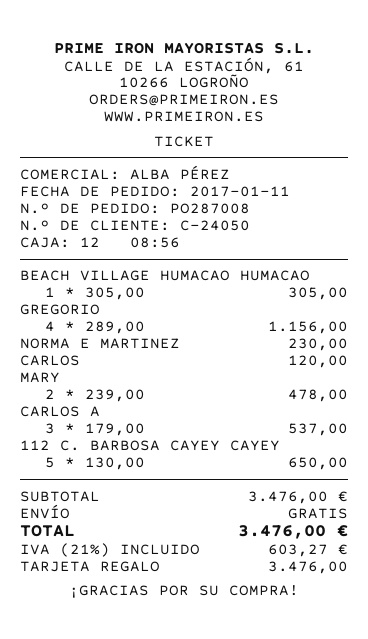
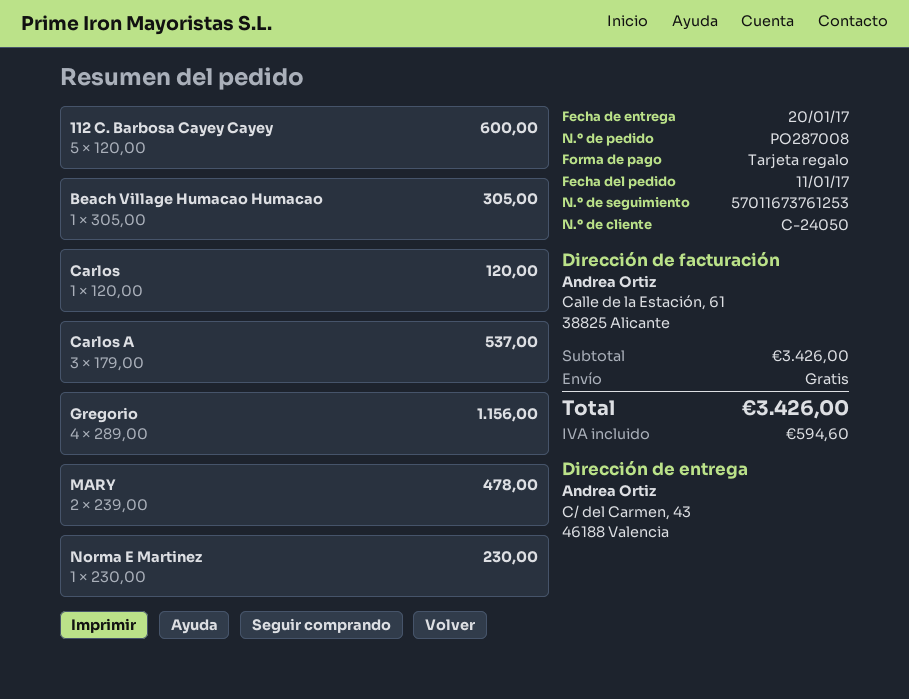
112 C. BARBOSA CAYEY CAYEY: 5 x 130.00 = 650.00 -> 5 x 120.00 = 600.00
subtotal: 3476.00 -> 3426.00
tax: 603.27 -> 594.60
total: 3476.00 -> 3426.00

